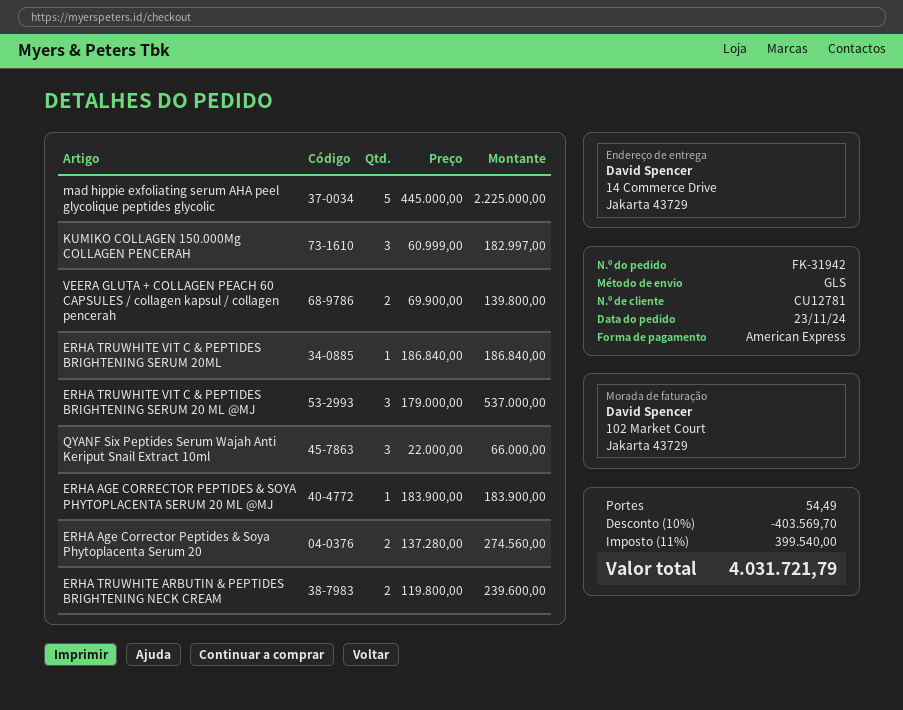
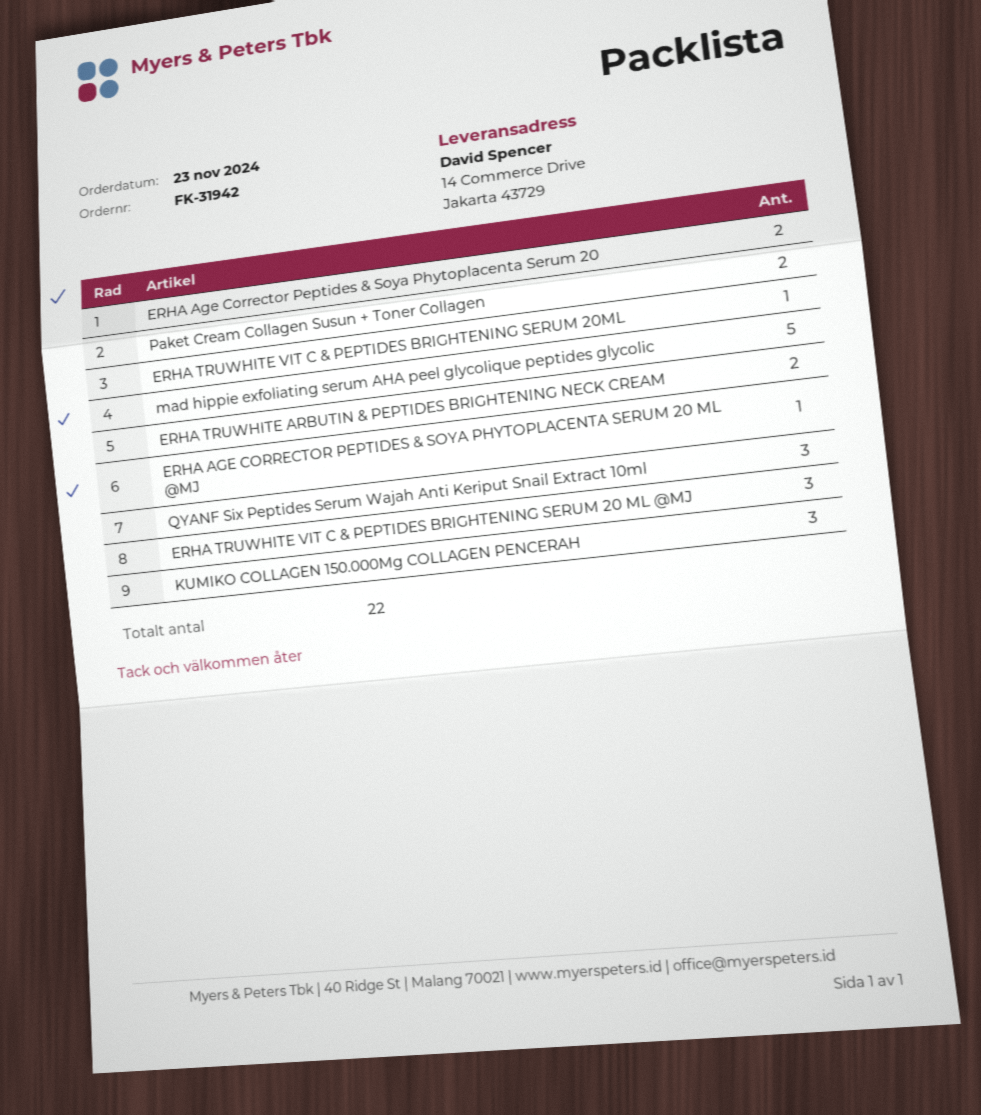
VEERA GLUTA + COLLAGEN PEACH 60 CAPSULES / collagen kapsul / collagen pencerah: 2 -> none
Paket Cream Collagen Susun + Toner Collagen: none -> 2

